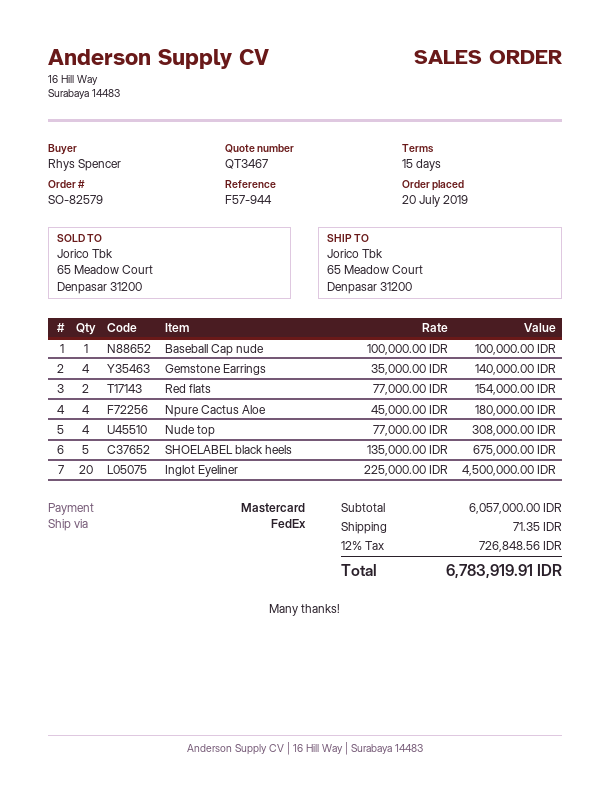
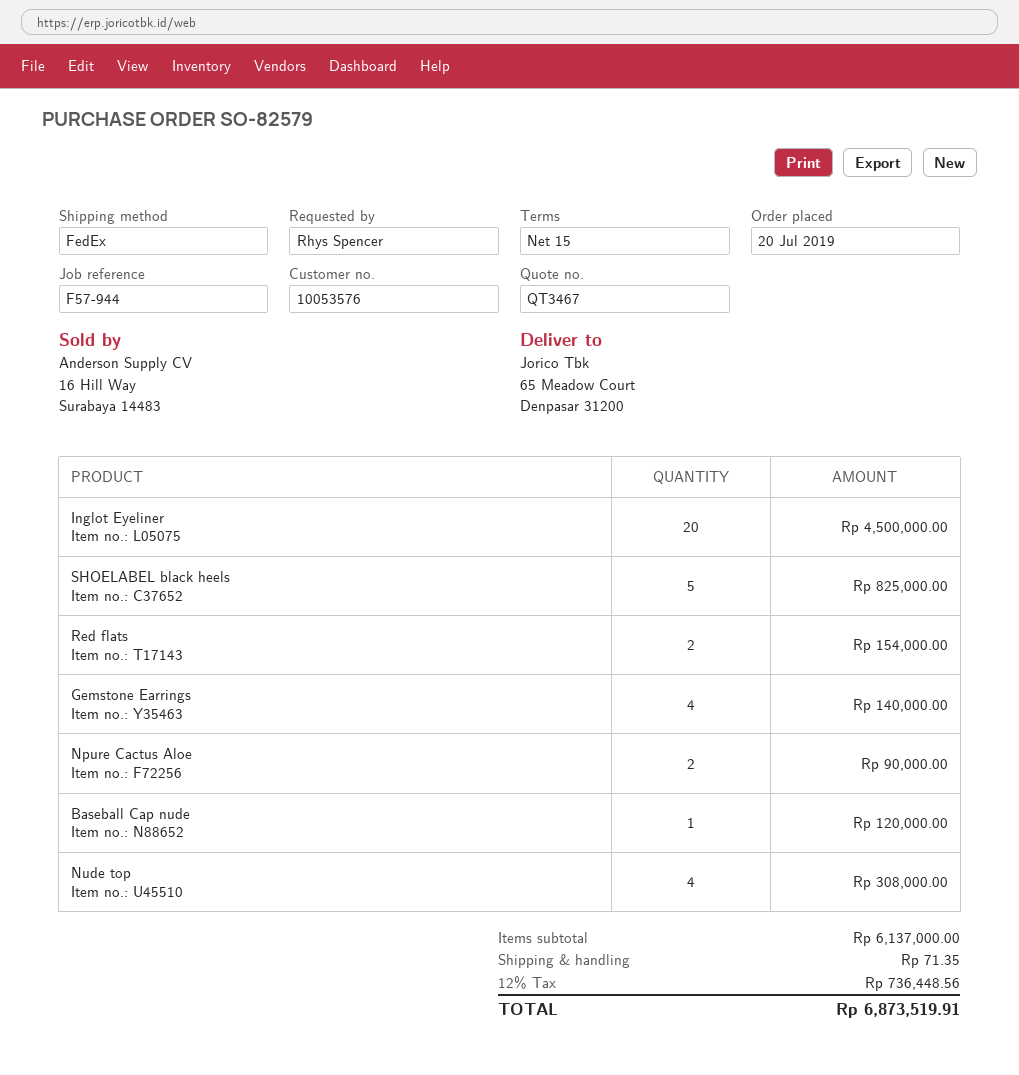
Baseball Cap nude: 1 for 100000.00 -> 1 for 120000.00
Npure Cactus Aloe: 4 for 180000.00 -> 2 for 90000.00
SHOELABEL black heels: 5 for 675000.00 -> 5 for 825000.00
subtotal: 6057000.00 -> 6137000.00
tax: 12% = 726848.56 -> 12% = 736448.56
total: 6783919.91 -> 6873519.91

